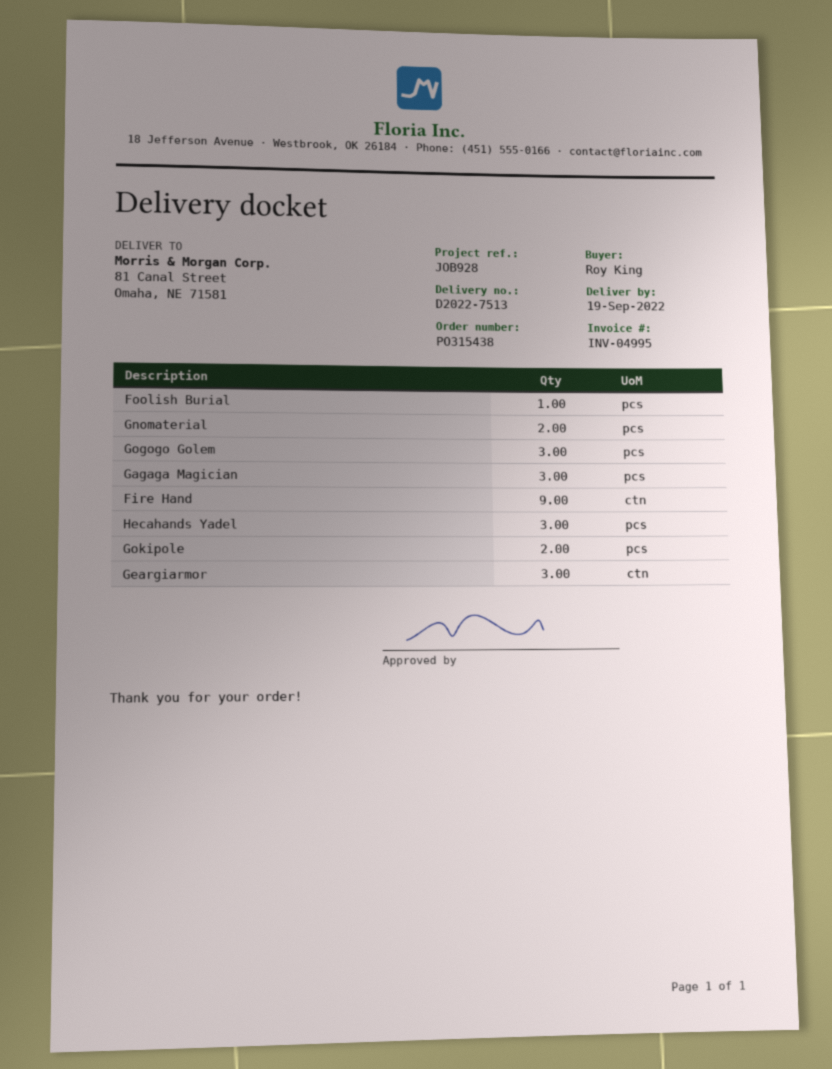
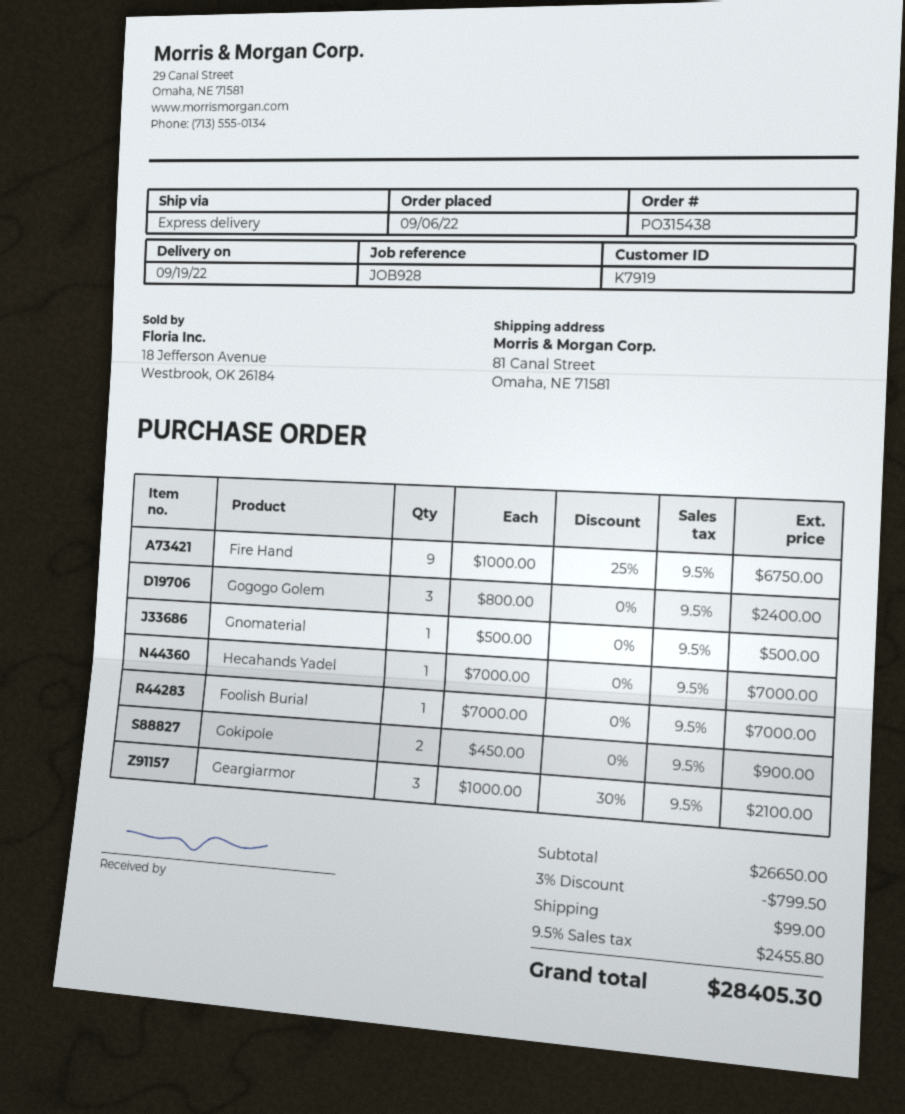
Gnomaterial: 2 -> 1
Gagaga Magician: 3 -> none
Hecahands Yadel: 3 -> 1

